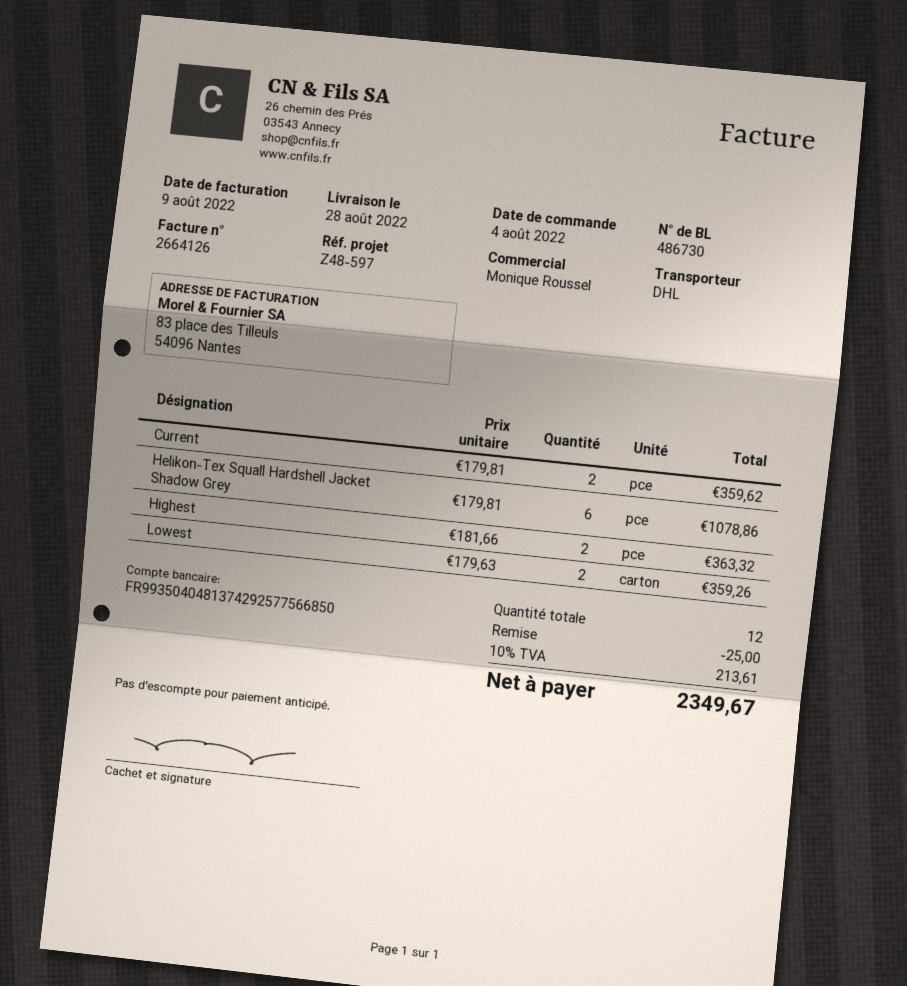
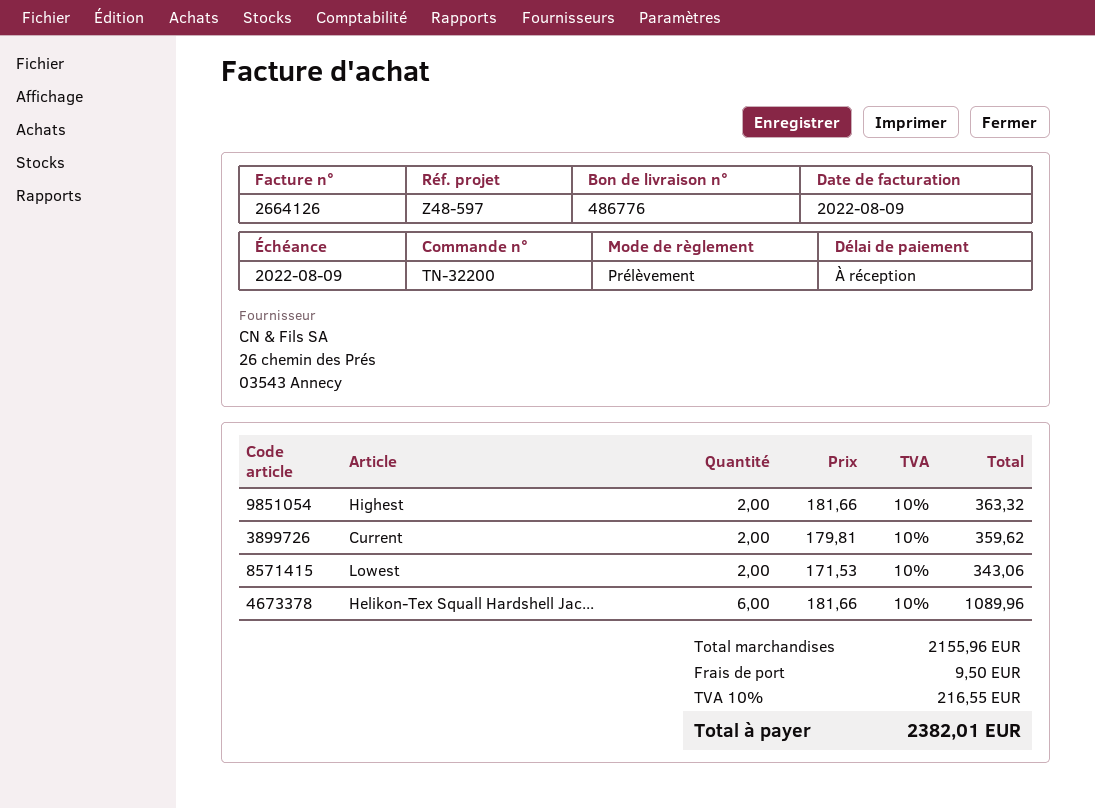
delivery note number: 486730 -> 486776
Helikon-Tex Squall Hardshell Jacket Shadow Grey: 6 x 179.81 = 1078.86 -> 6 x 181.66 = 1089.96
Lowest: 2 x 179.63 = 359.26 -> 2 x 171.53 = 343.06
discount: 25.00 -> none
shipping: none -> 9.50
tax: 10% = 213.61 -> 10% = 216.55
total: 2349.67 -> 2382.01

